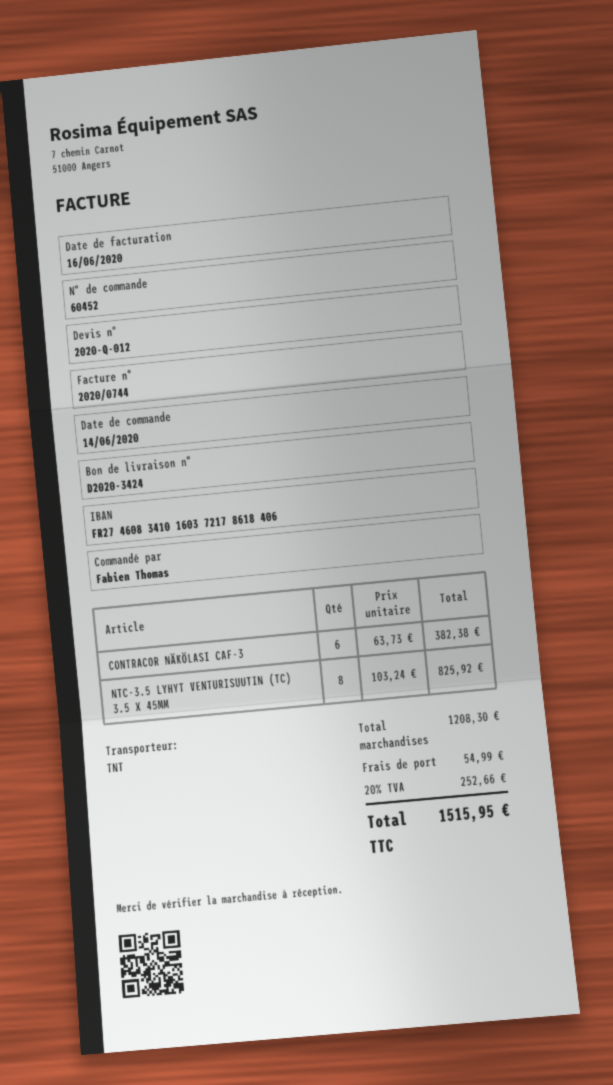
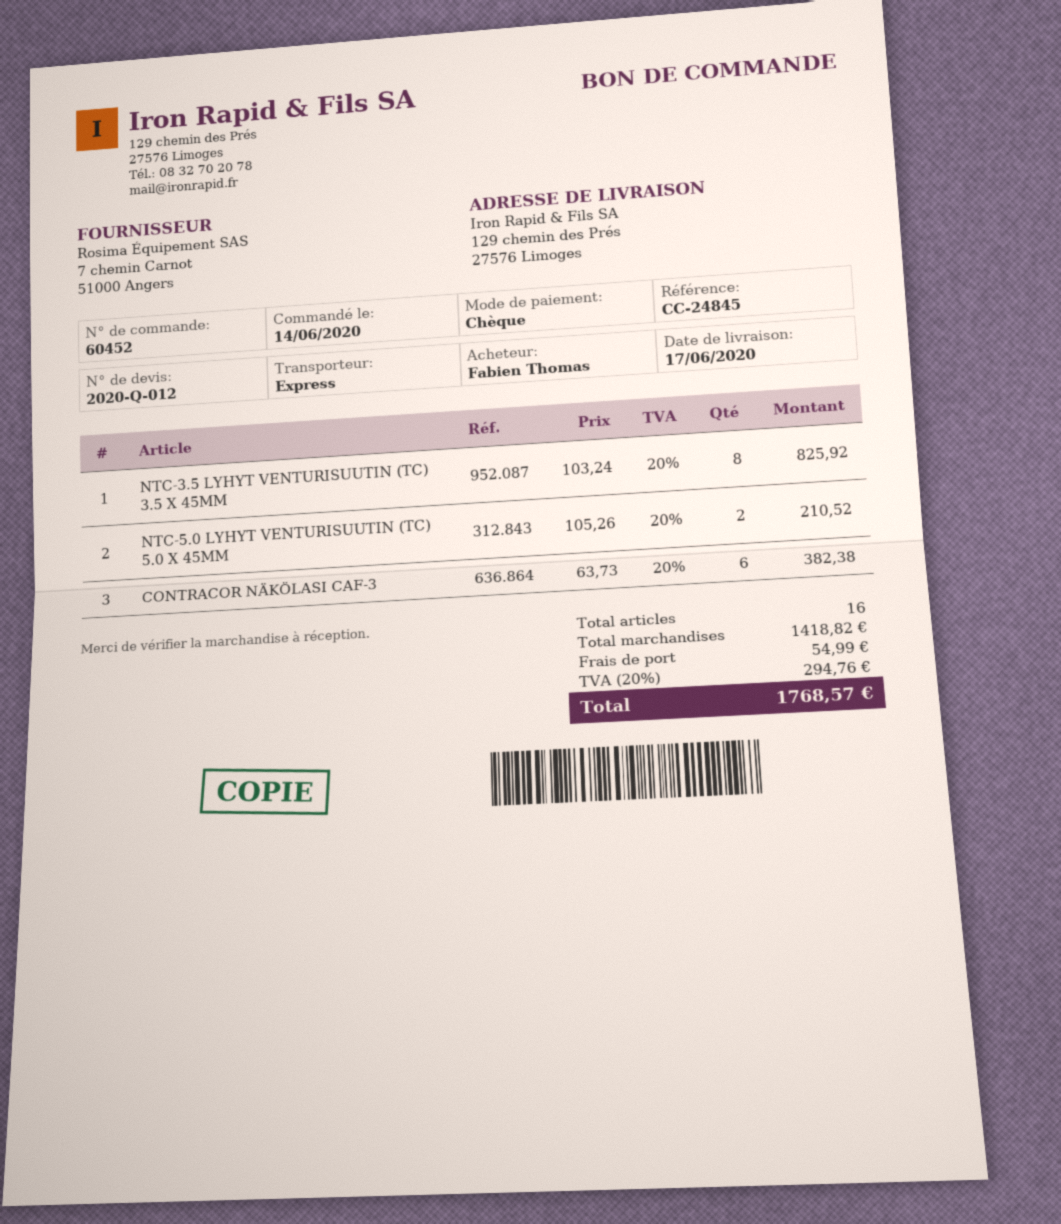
shipping method: TNT -> express
NTC-5.0 LYHYT VENTURISUUTIN (TC) 5.0 X 45MM: none -> 2 x 105.26 = 210.52
subtotal: 1208.30 -> 1418.82
tax: 20% = 252.66 -> 20% = 294.76
total: 1515.95 -> 1768.57

